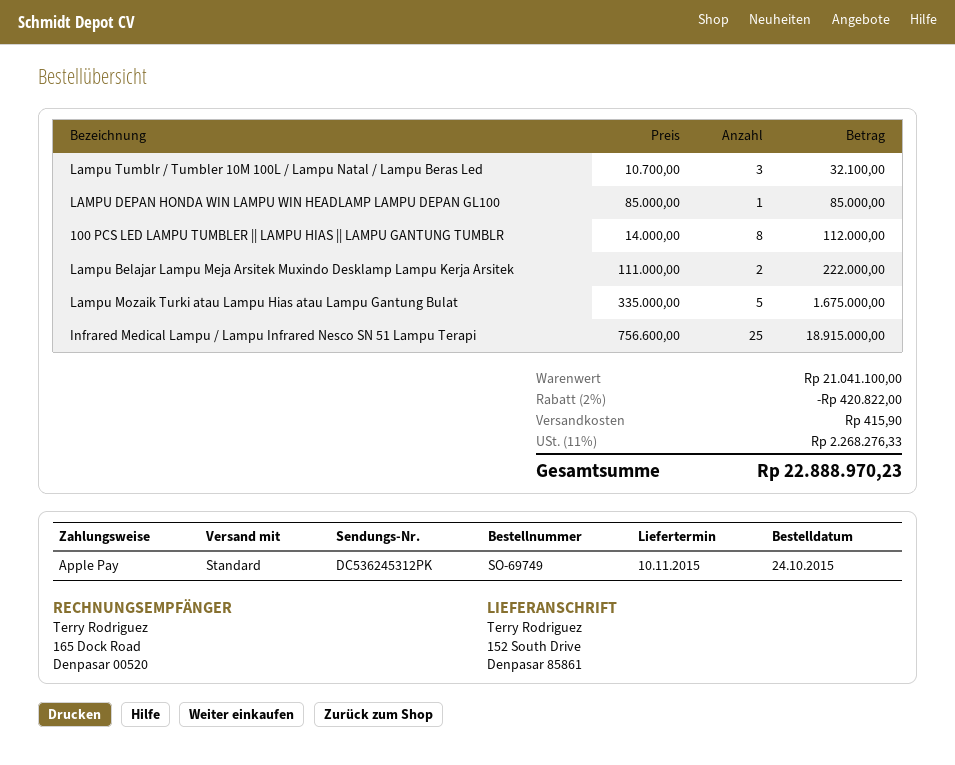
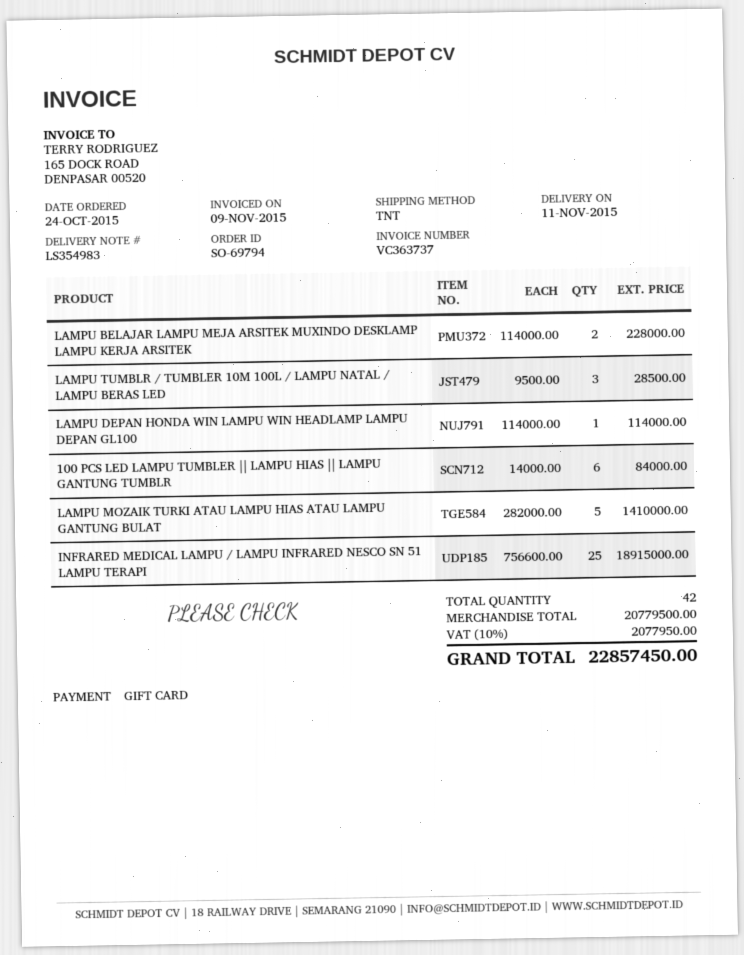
order number: SO-69749 -> SO-69794
delivery date: 2015-11-10 -> 2015-11-11
payment method: Apple Pay -> gift card
shipping method: standard -> TNT
Lampu Tumblr / Tumbler 10M 100L / Lampu Natal / Lampu Beras Led: 3 x 10700.00 = 32100.00 -> 3 x 9500.00 = 28500.00
LAMPU DEPAN HONDA WIN LAMPU WIN HEADLAMP LAMPU DEPAN GL100: 1 x 85000.00 = 85000.00 -> 1 x 114000.00 = 114000.00
100 PCS LED LAMPU TUMBLER || LAMPU HIAS || LAMPU GANTUNG TUMBLR: 8 x 14000.00 = 112000.00 -> 6 x 14000.00 = 84000.00
Lampu Belajar Lampu Meja Arsitek Muxindo Desklamp Lampu Kerja Arsitek: 2 x 111000.00 = 222000.00 -> 2 x 114000.00 = 228000.00
Lampu Mozaik Turki atau Lampu Hias atau Lampu Gantung Bulat: 5 x 335000.00 = 1675000.00 -> 5 x 282000.00 = 1410000.00
subtotal: 21041100.00 -> 20779500.00
discount: 2% = 420822.00 -> none
shipping: 415.90 -> none
tax: 11% = 2268276.33 -> 10% = 2077950.00
total: 22888970.23 -> 22857450.00

